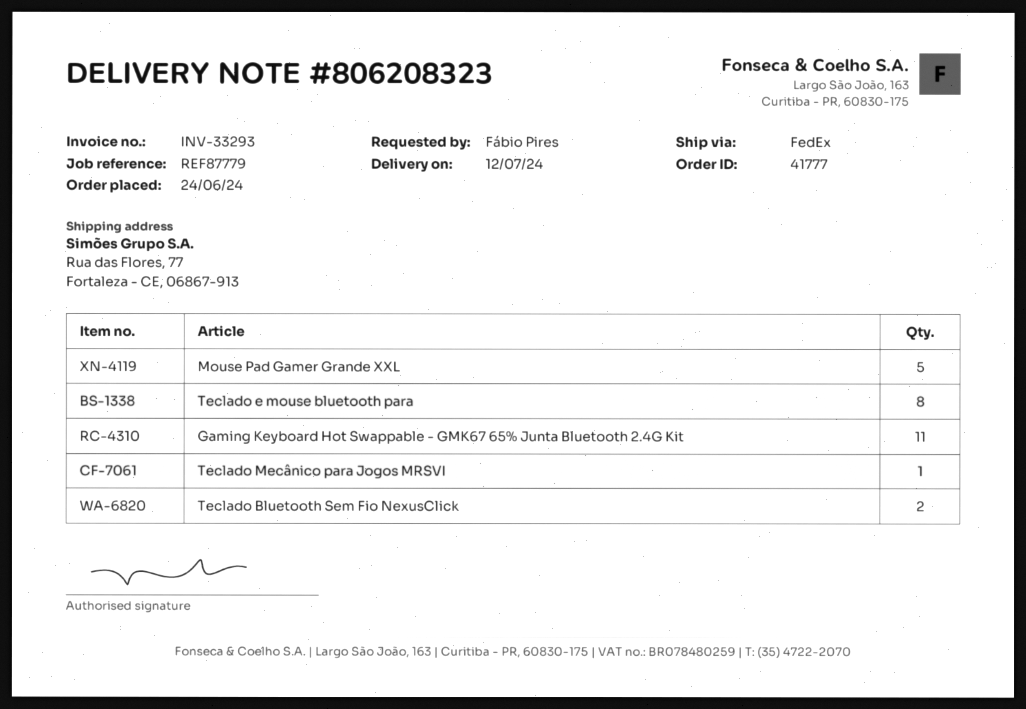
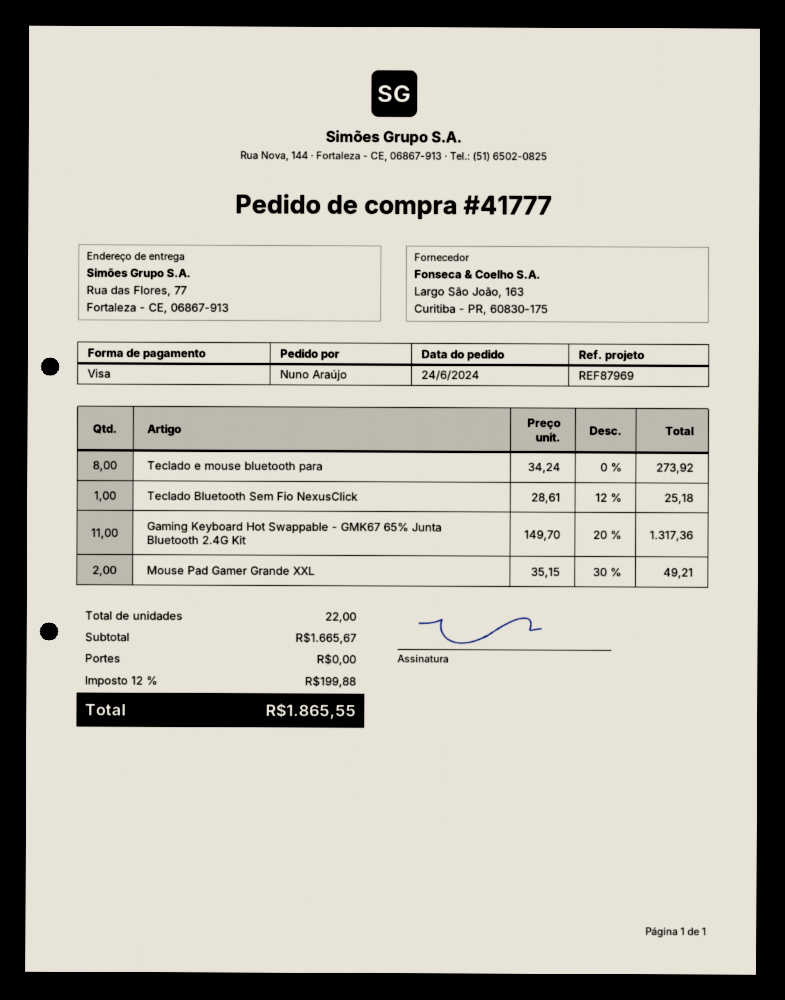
reference: REF87779 -> REF87969
ordered by: Fábio Pires -> Nuno Araújo
Mouse Pad Gamer Grande XXL: 5 -> 2
Teclado Mecânico para Jogos MRSVI: 1 -> none
Teclado Bluetooth Sem Fio NexusClick: 2 -> 1

